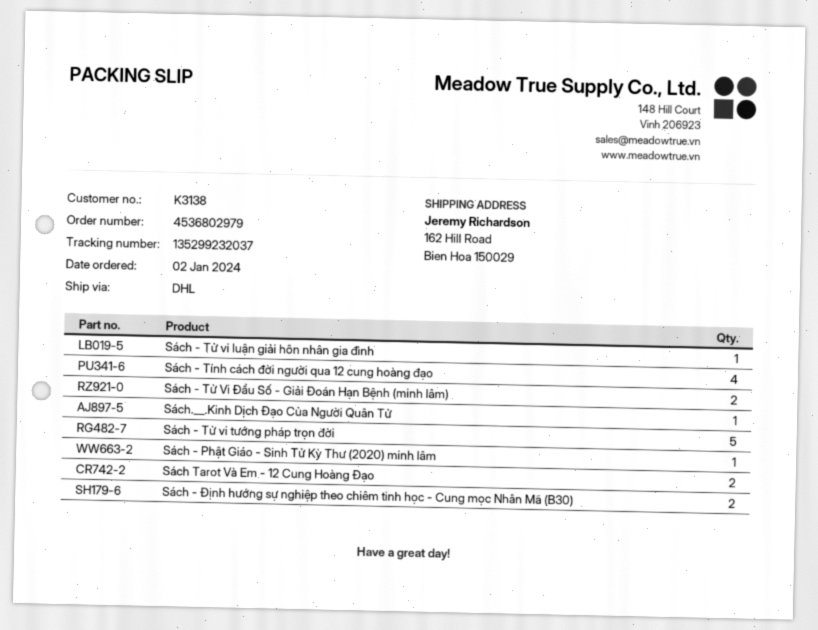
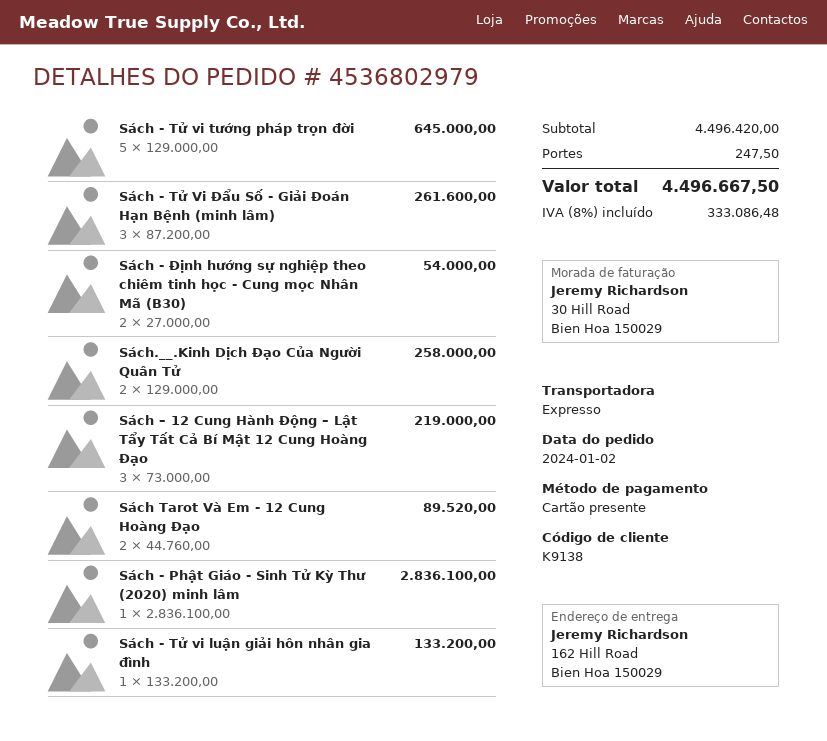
customer number: K3138 -> K9138
shipping method: DHL -> express
Sách - Tính cách đời người qua 12 cung hoàng đạo: 4 -> none
Sách - Tử Vi Đẩu Số - Giải Đoán Hạn Bệnh (minh lâm): 2 -> 3
Sách.__.Kinh Dịch Đạo Của Người Quân Tử: 1 -> 2
Sách – 12 Cung Hành Động – Lật Tẩy Tất Cả Bí Mật 12 Cung Hoàng Đạo: none -> 3

